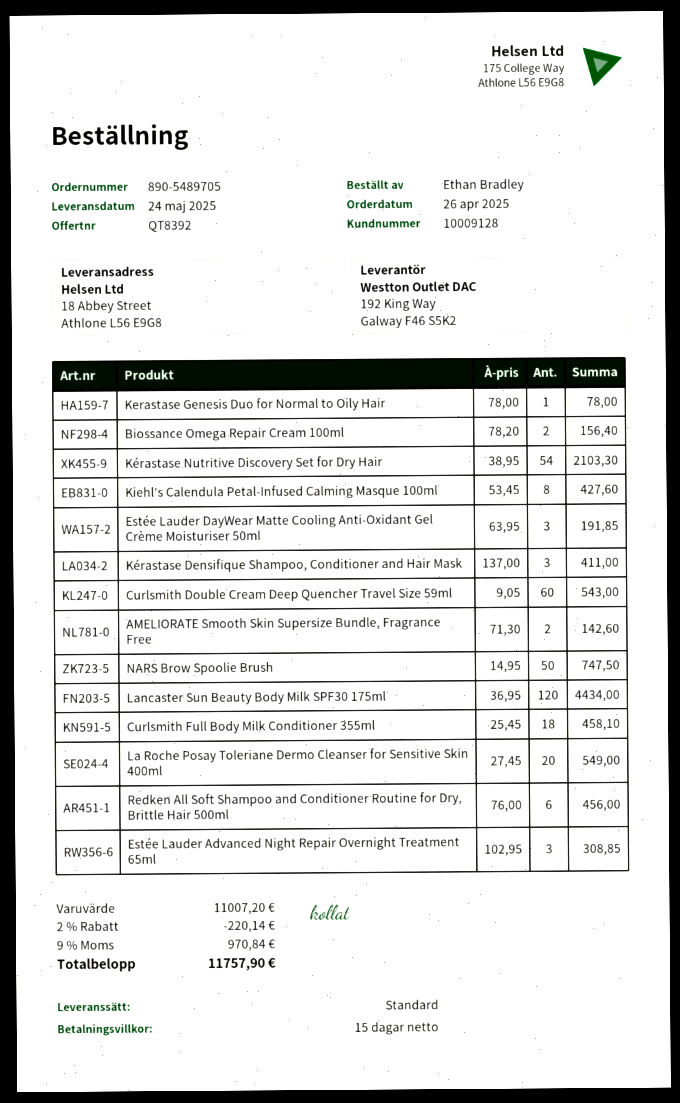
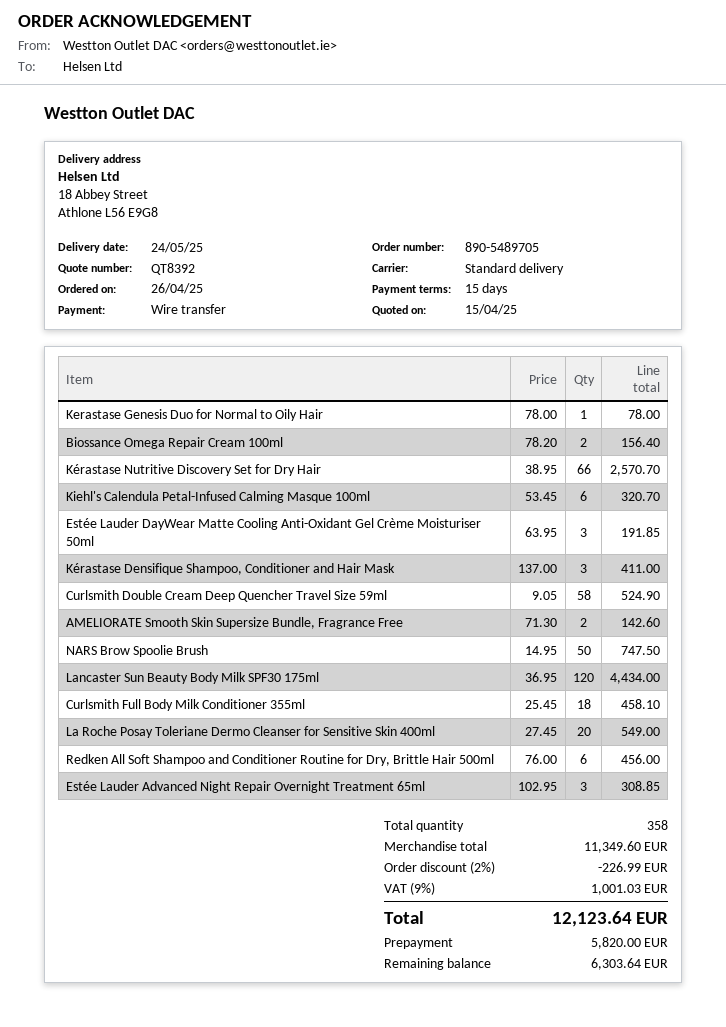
Kérastase Nutritive Discovery Set for Dry Hair: 54 x 38.95 = 2103.30 -> 66 x 38.95 = 2570.70
Kiehl's Calendula Petal-Infused Calming Masque 100ml: 8 x 53.45 = 427.60 -> 6 x 53.45 = 320.70
Curlsmith Double Cream Deep Quencher Travel Size 59ml: 60 x 9.05 = 543.00 -> 58 x 9.05 = 524.90
subtotal: 11007.20 -> 11349.60
discount: 2% = 220.14 -> 2% = 226.99
tax: 9% = 970.84 -> 9% = 1001.03
total: 11757.90 -> 12123.64

